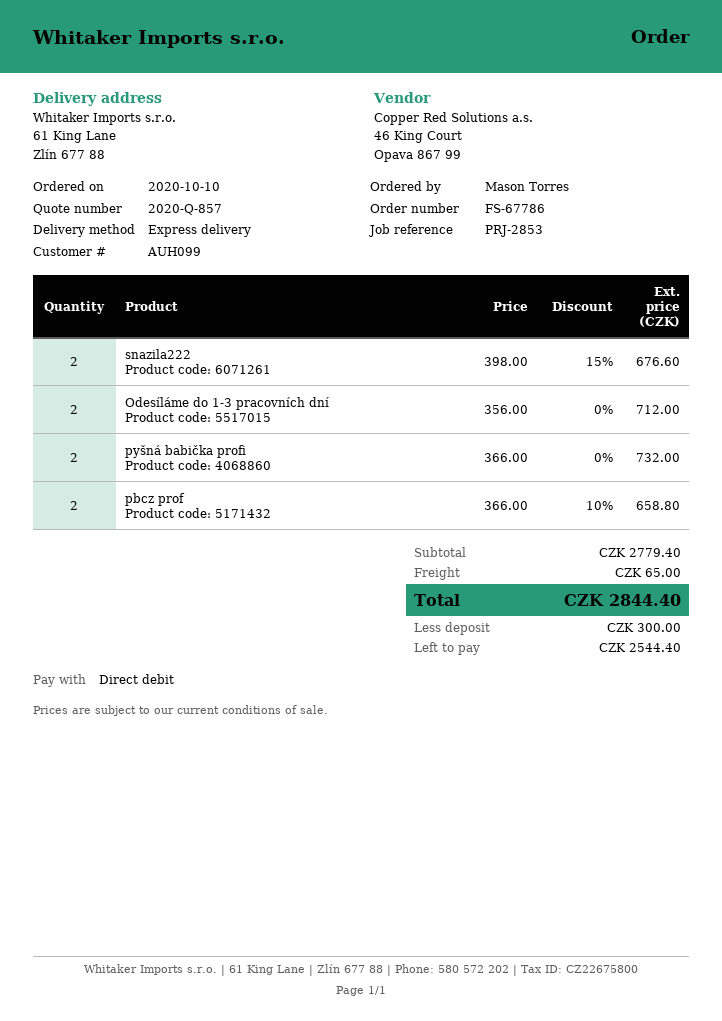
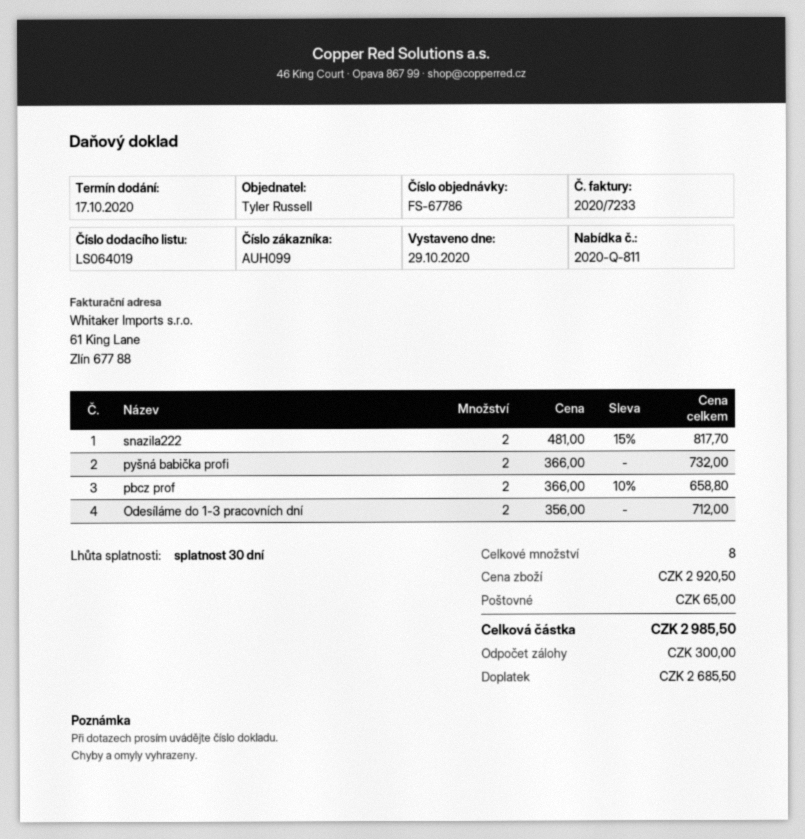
quote number: 2020-Q-857 -> 2020-Q-811
ordered by: Mason Torres -> Tyler Russell
snazila222: 2 x 398.00 - 15% = 676.60 -> 2 x 481.00 - 15% = 817.70
subtotal: 2779.40 -> 2920.50
total: 2844.40 -> 2985.50
balance: 2544.40 -> 2685.50

